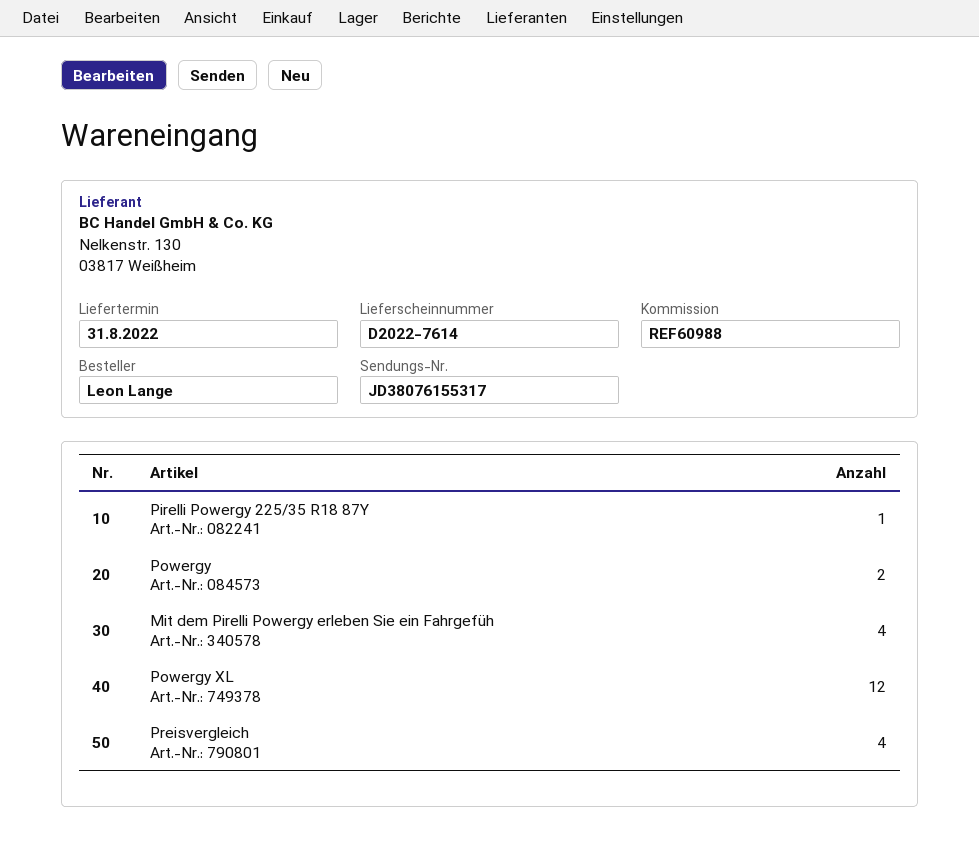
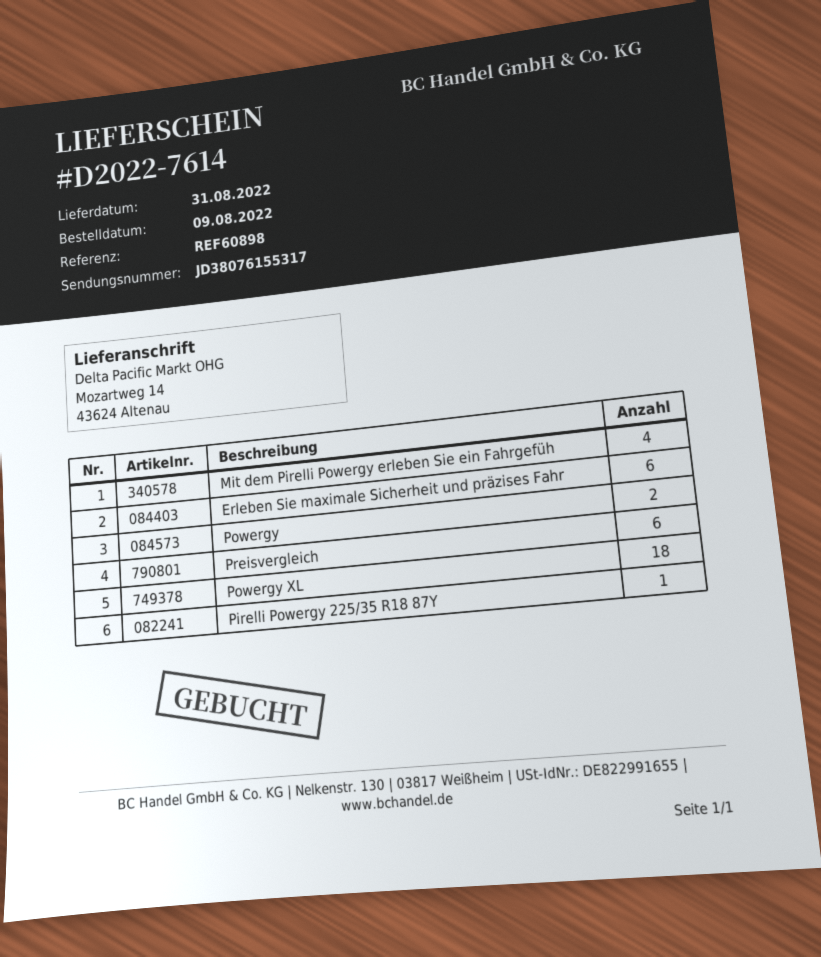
reference: REF60988 -> REF60898
Powergy XL: 12 -> 18
Preisvergleich: 4 -> 6
Erleben Sie maximale Sicherheit und präzises Fahr: none -> 6

